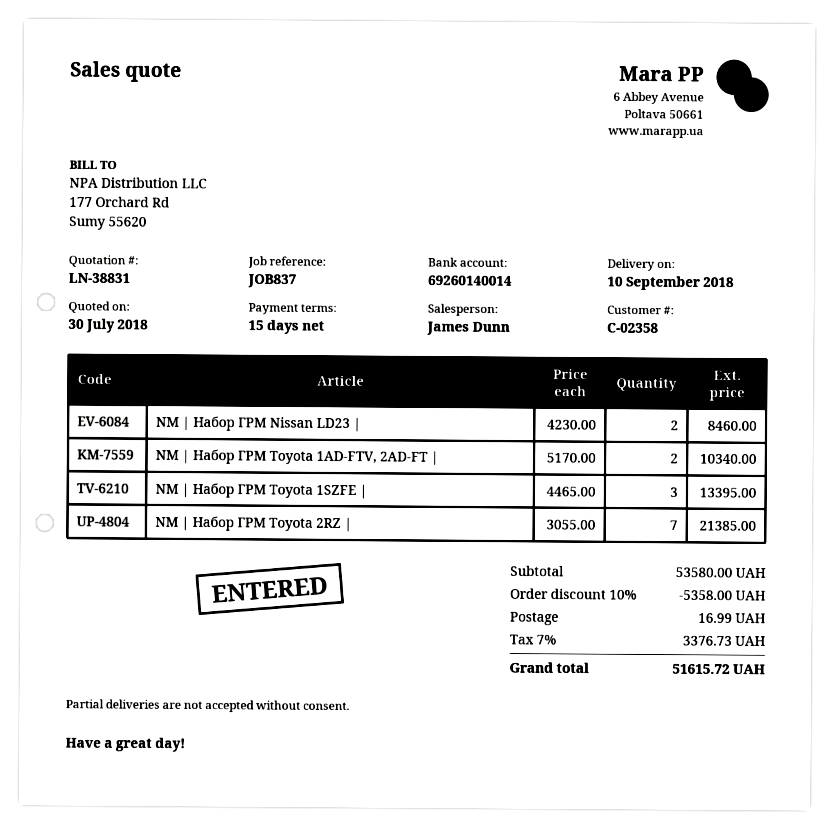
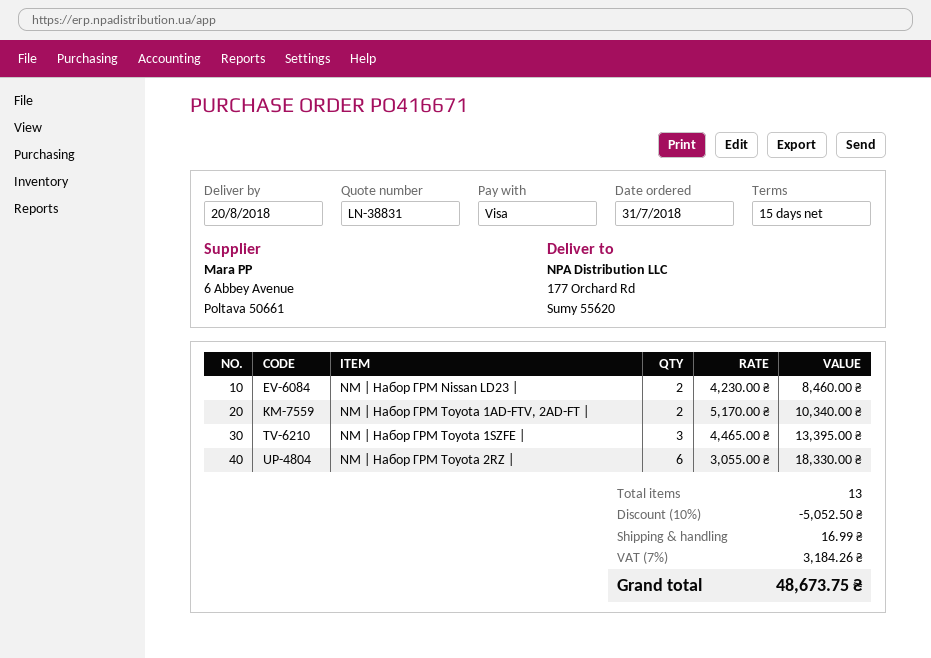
delivery date: 2018-09-10 -> 2018-08-20
NM | Набор ГРМ Toyota 2RZ |: 7 x 3055.00 = 21385.00 -> 6 x 3055.00 = 18330.00
discount: 10% = 5358.00 -> 10% = 5052.50
tax: 7% = 3376.73 -> 7% = 3184.26
total: 51615.72 -> 48673.75

